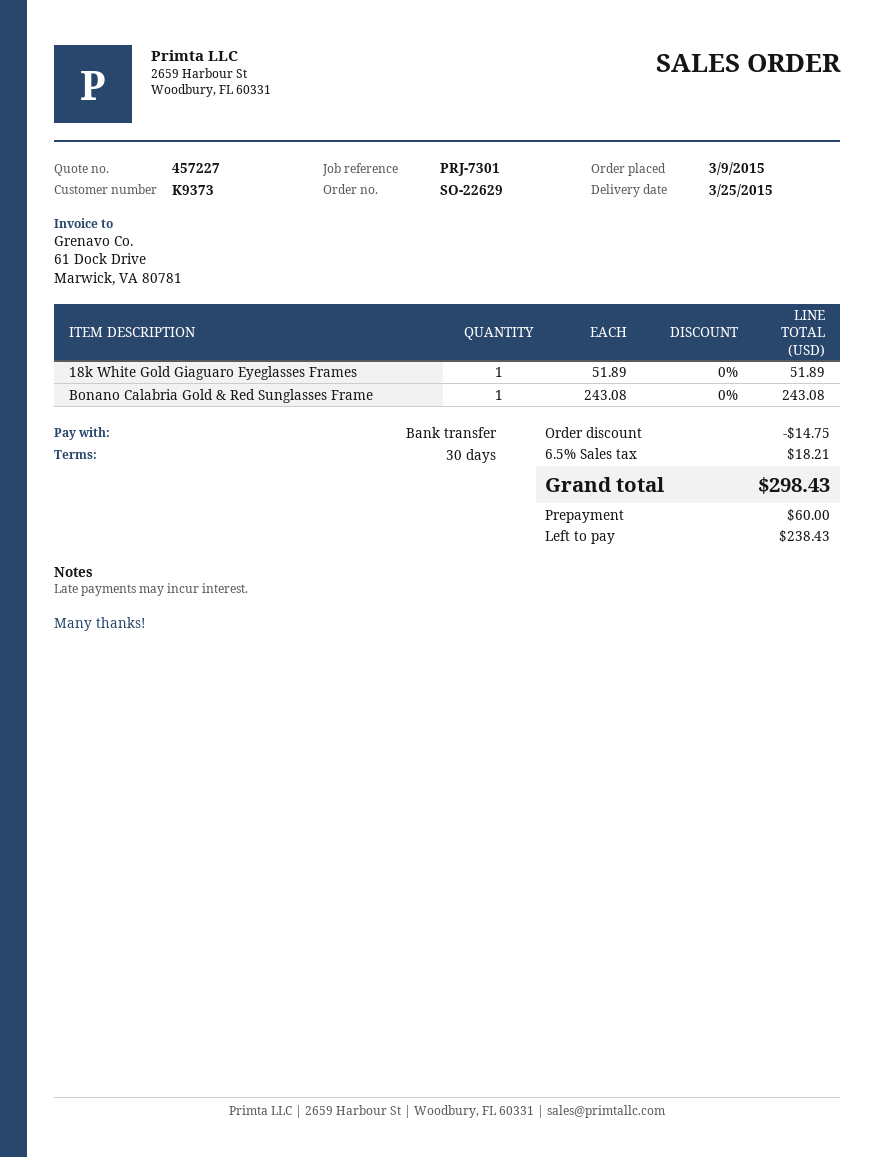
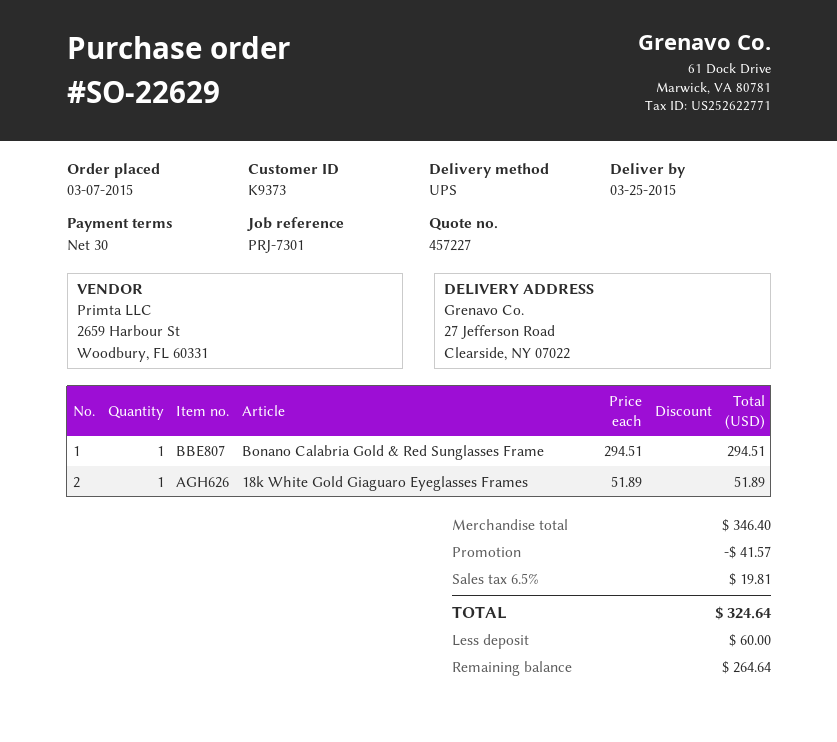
order date: 2015-03-09 -> 2015-03-07
Bonano Calabria Gold & Red Sunglasses Frame: 1 x 243.08 = 243.08 -> 1 x 294.51 = 294.51
discount: 14.75 -> 41.57
tax: 6.5% = 18.21 -> 6.5% = 19.81
total: 298.43 -> 324.64
balance: 238.43 -> 264.64

